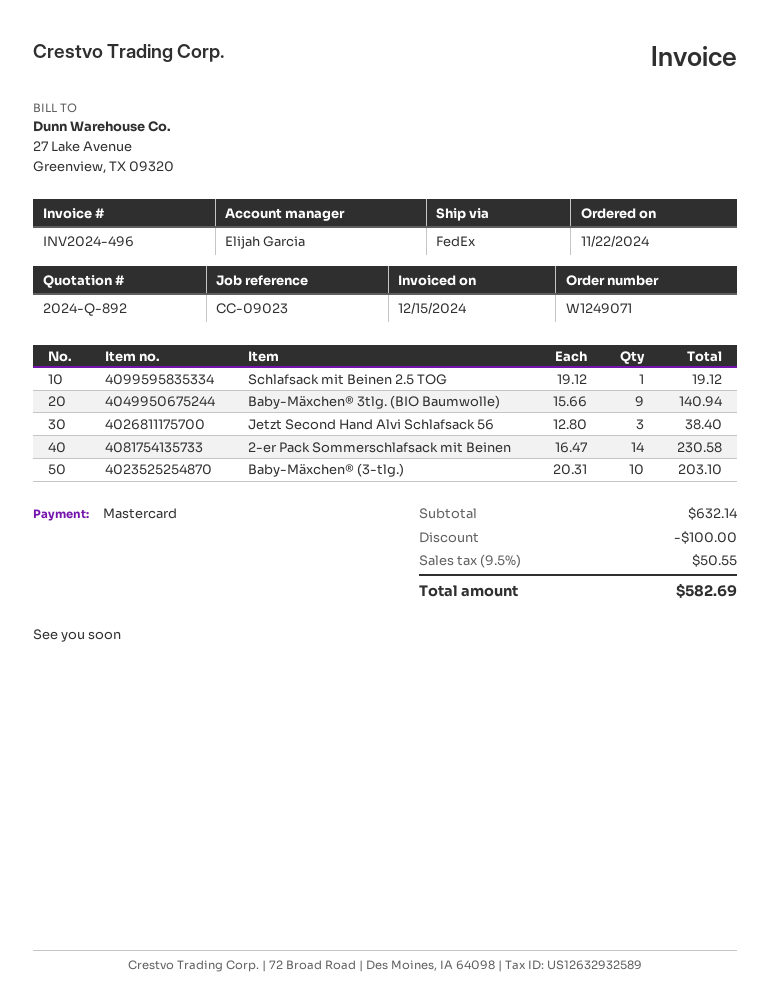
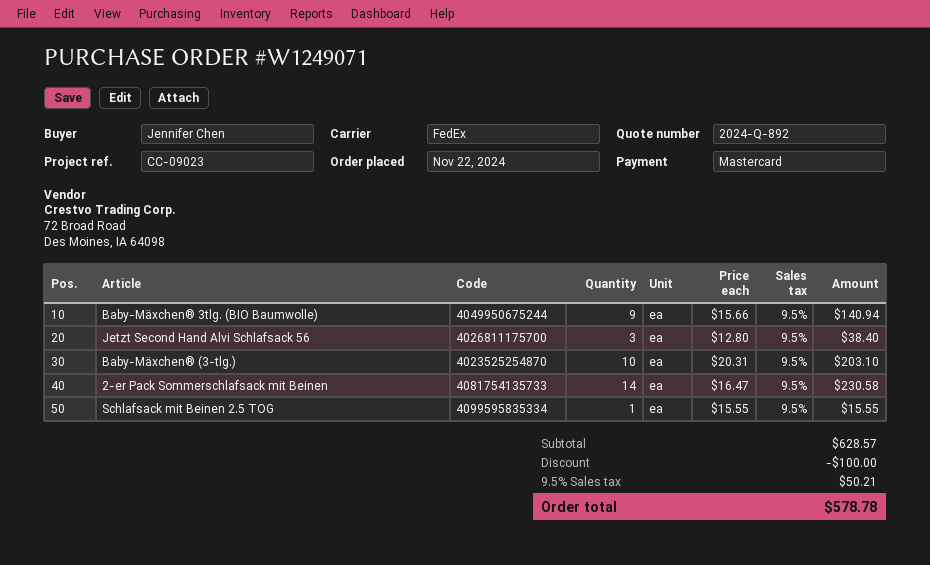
Schlafsack mit Beinen 2.5 TOG: 1 x 19.12 = 19.12 -> 1 x 15.55 = 15.55
subtotal: 632.14 -> 628.57
tax: 9.5% = 50.55 -> 9.5% = 50.21
total: 582.69 -> 578.78

